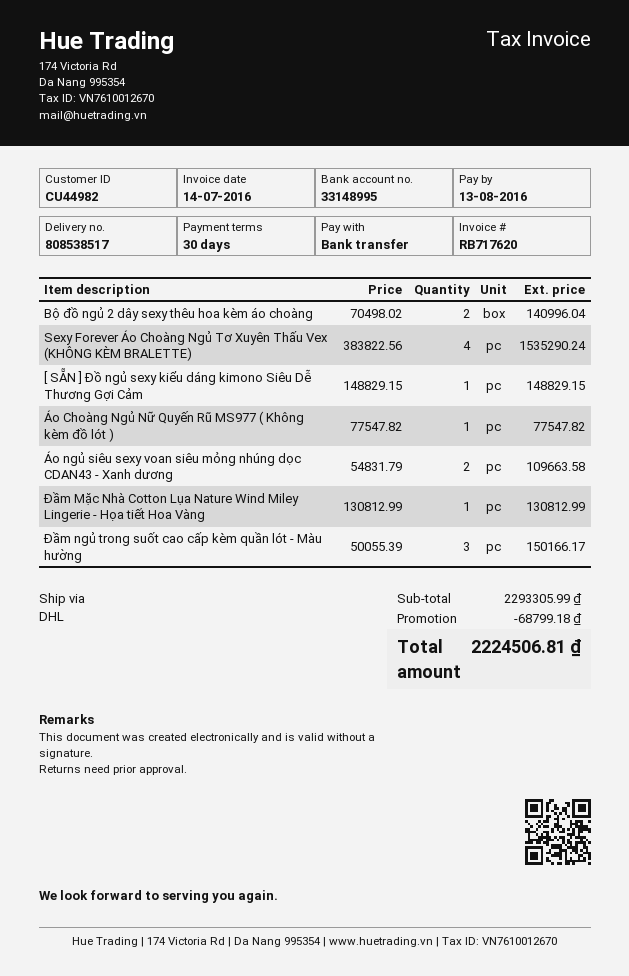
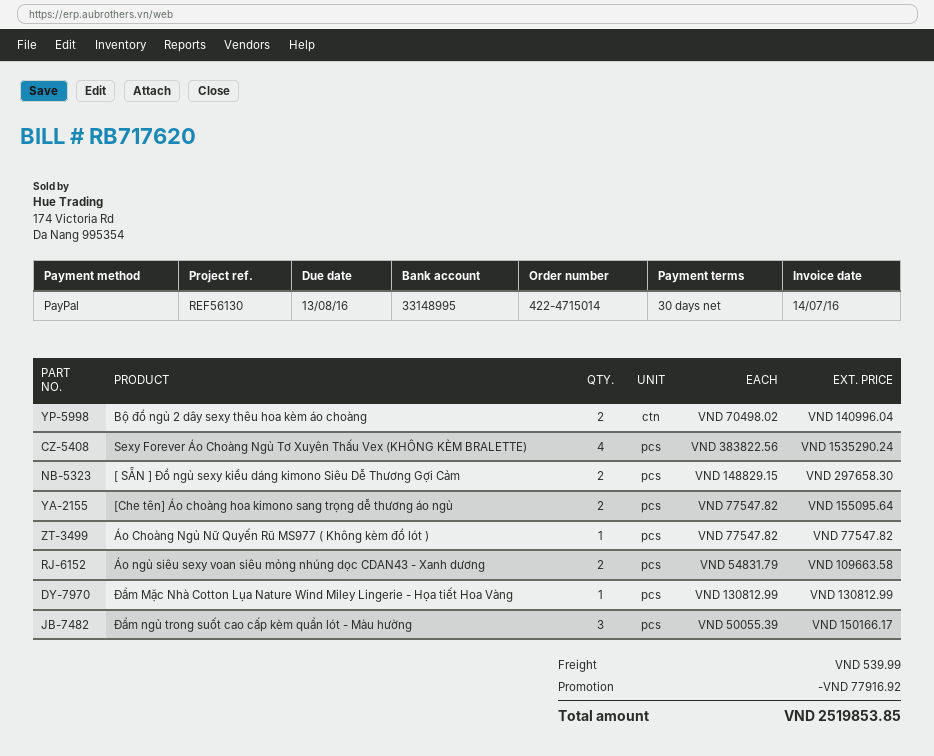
payment method: bank transfer -> PayPal
[ SẴN ] Đồ ngủ sexy kiểu dáng kimono Siêu Dễ Thương Gợi Cảm: 1 x 148829.15 = 148829.15 -> 2 x 148829.15 = 297658.30
[Che tên] Áo choàng hoa kimono sang trọng dễ thương áo ngủ: none -> 2 x 77547.82 = 155095.64
discount: 68799.18 -> 77916.92
shipping: none -> 539.99
total: 2224506.81 -> 2519853.85

